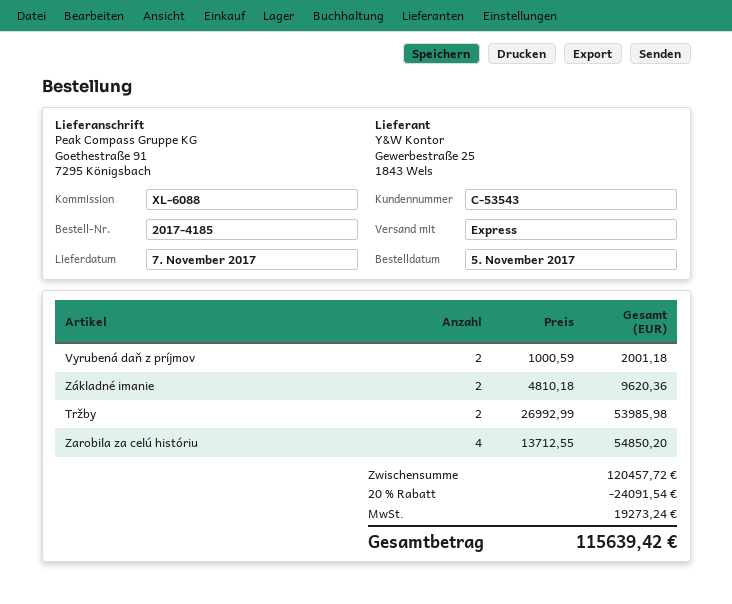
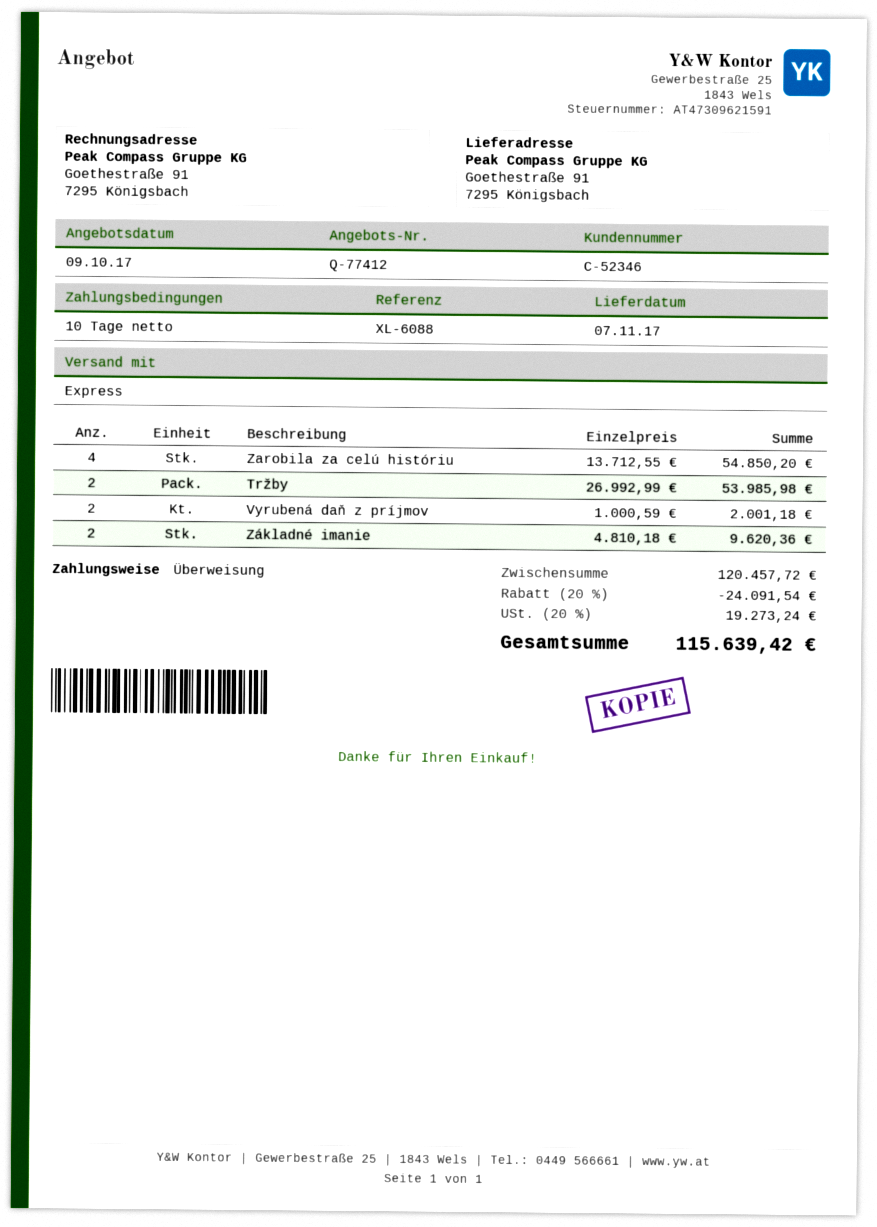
customer number: C-53543 -> C-52346

